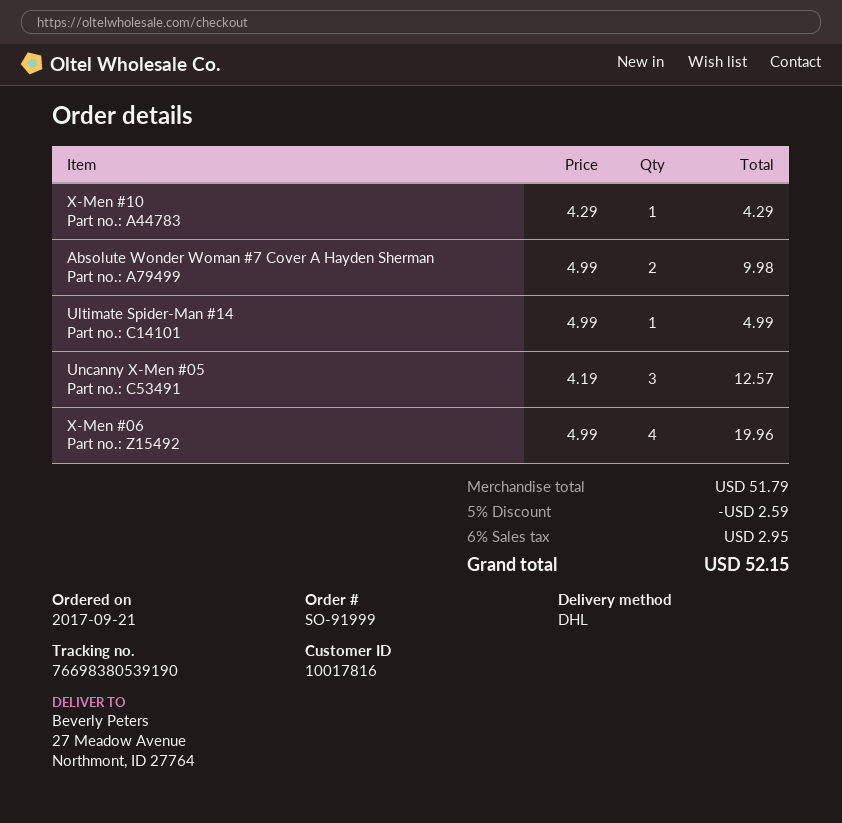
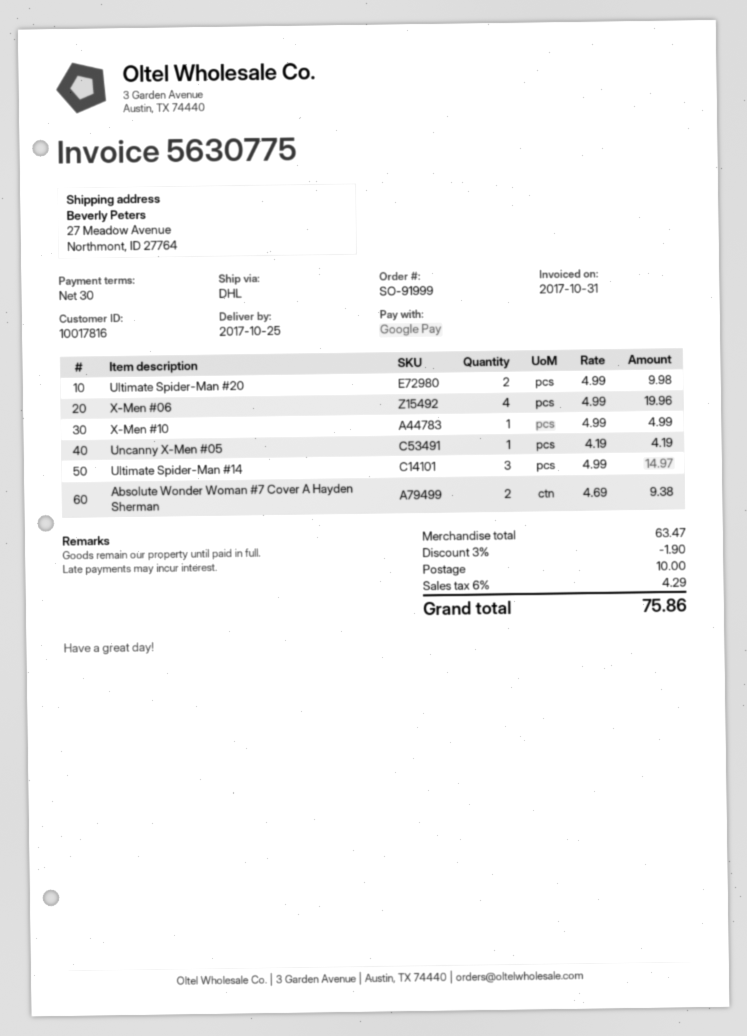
X-Men #10: 1 x 4.29 = 4.29 -> 1 x 4.99 = 4.99
Absolute Wonder Woman #7 Cover A Hayden Sherman: 2 x 4.99 = 9.98 -> 2 x 4.69 = 9.38
Ultimate Spider-Man #14: 1 x 4.99 = 4.99 -> 3 x 4.99 = 14.97
Uncanny X-Men #05: 3 x 4.19 = 12.57 -> 1 x 4.19 = 4.19
Ultimate Spider-Man #20: none -> 2 x 4.99 = 9.98
subtotal: 51.79 -> 63.47
discount: 5% = 2.59 -> 3% = 1.90
shipping: none -> 10.00
tax: 6% = 2.95 -> 6% = 4.29
total: 52.15 -> 75.86

